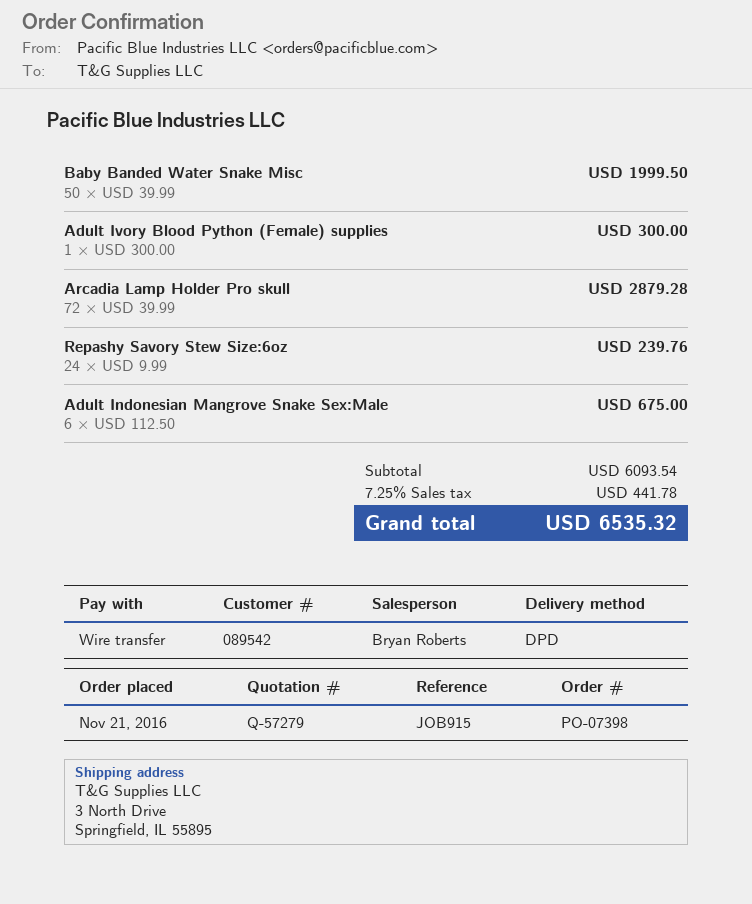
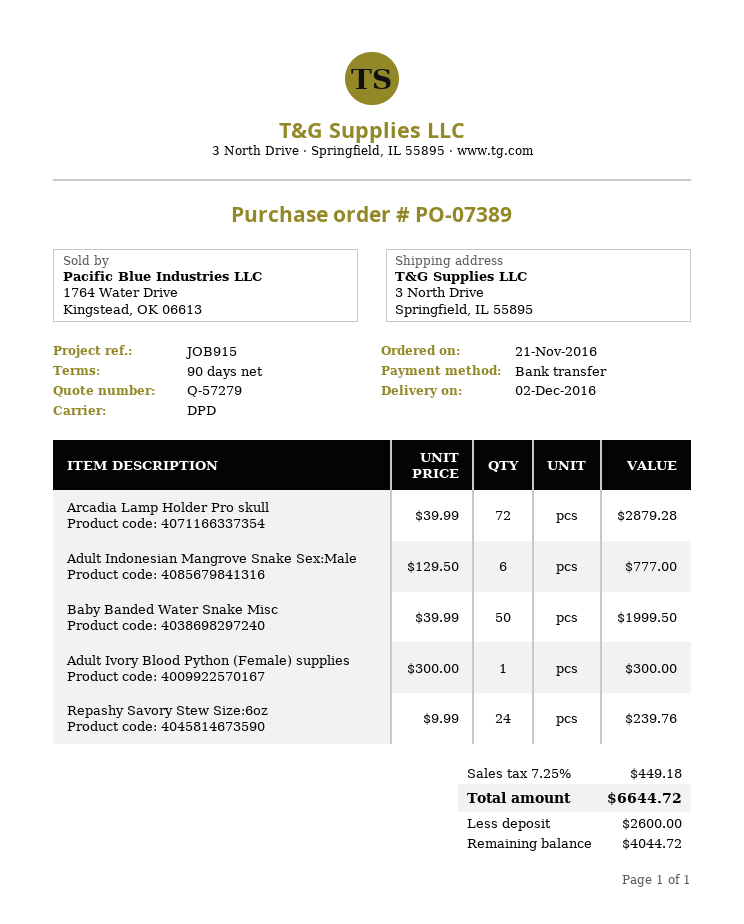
order number: PO-07398 -> PO-07389
Adult Indonesian Mangrove Snake Sex:Male: 6 x 112.50 = 675.00 -> 6 x 129.50 = 777.00
tax: 7.25% = 441.78 -> 7.25% = 449.18
total: 6535.32 -> 6644.72

